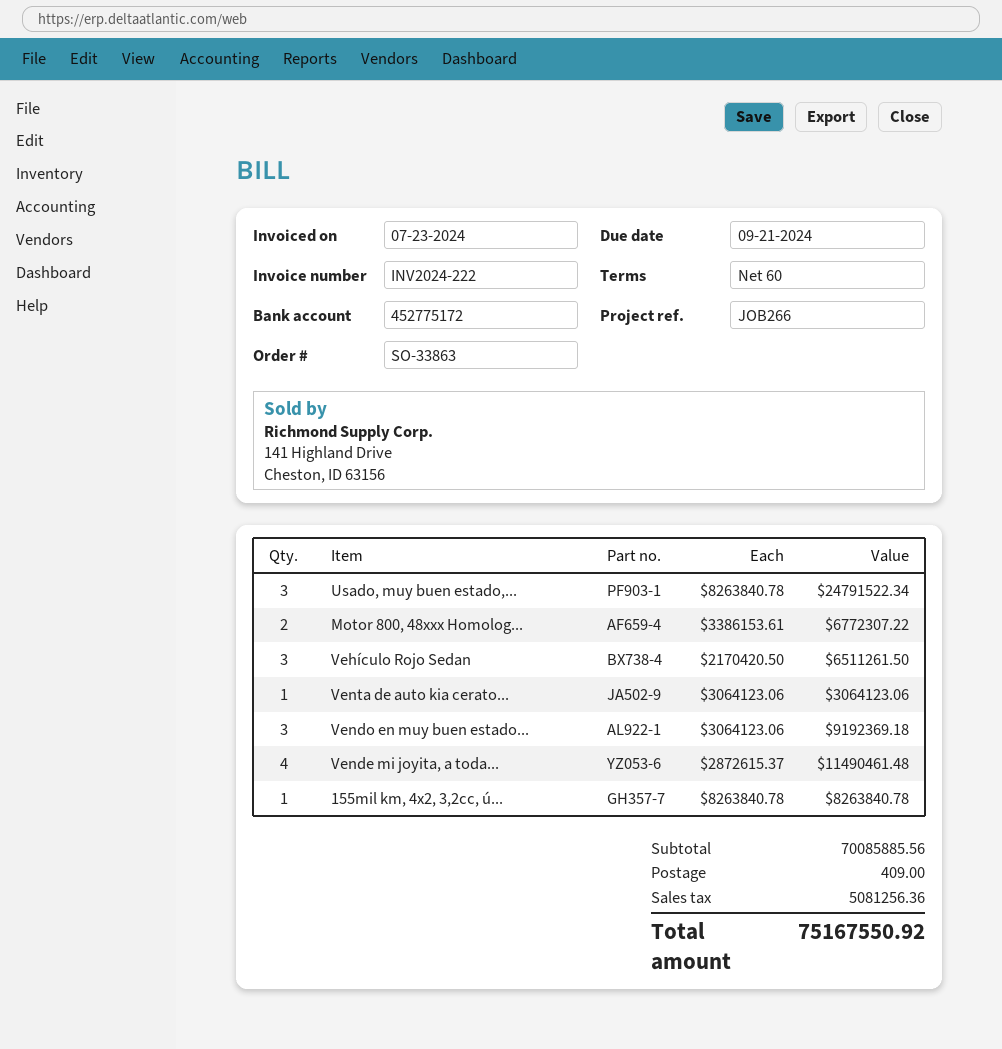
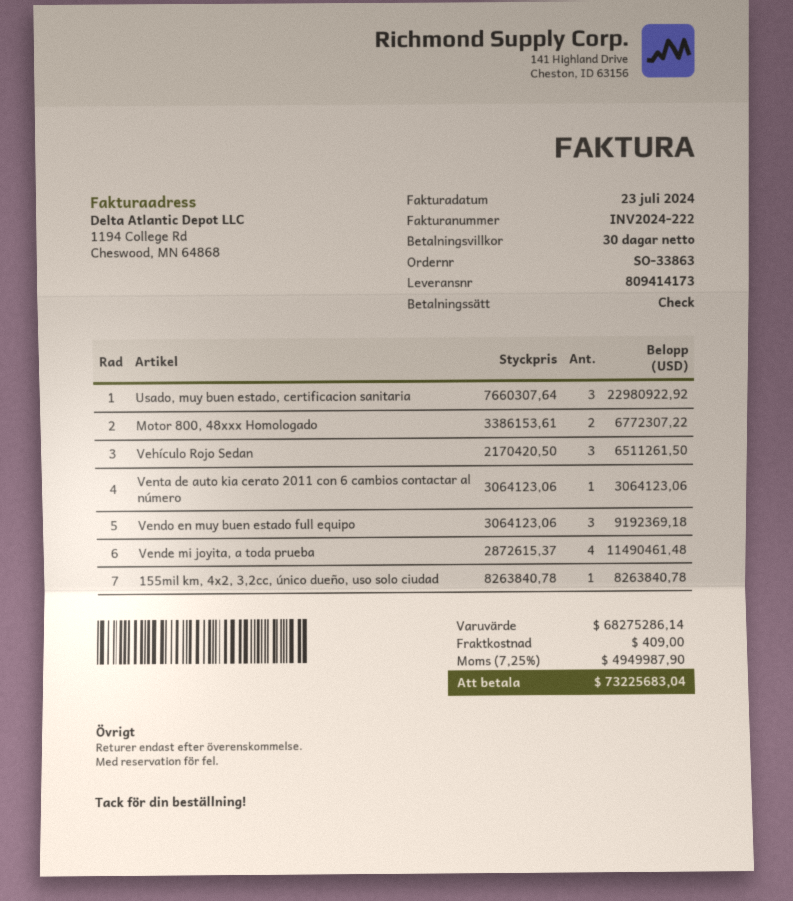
payment terms: 60 days -> 30 days
Usado, muy buen estado,...: 3 x 8263840.78 = 24791522.34 -> 3 x 7660307.64 = 22980922.92
subtotal: 70085885.56 -> 68275286.14
tax: 5081256.36 -> 4949987.90
total: 75167550.92 -> 73225683.04

